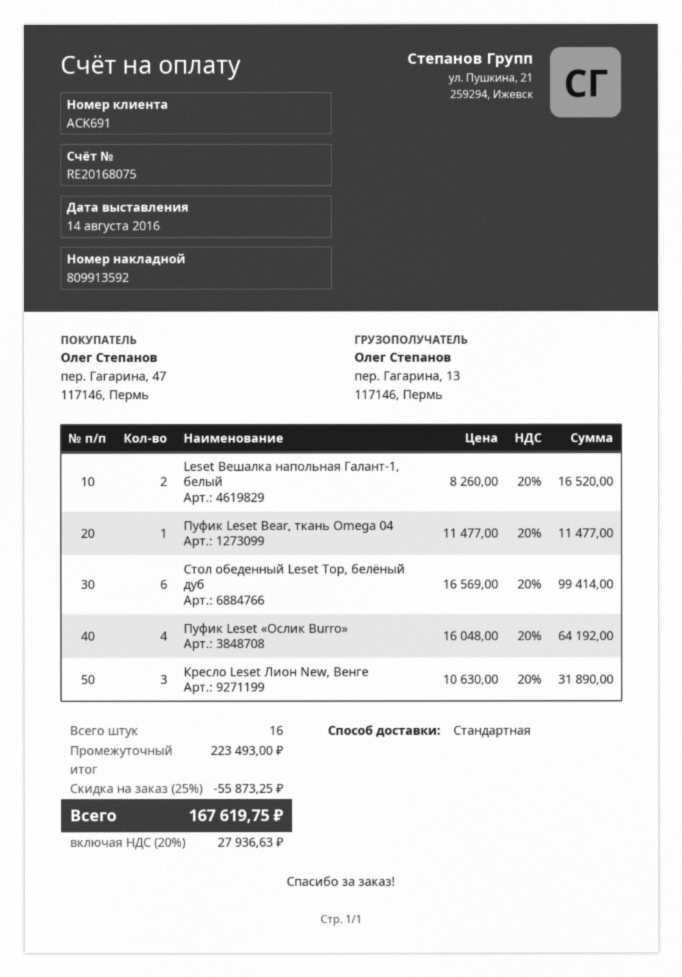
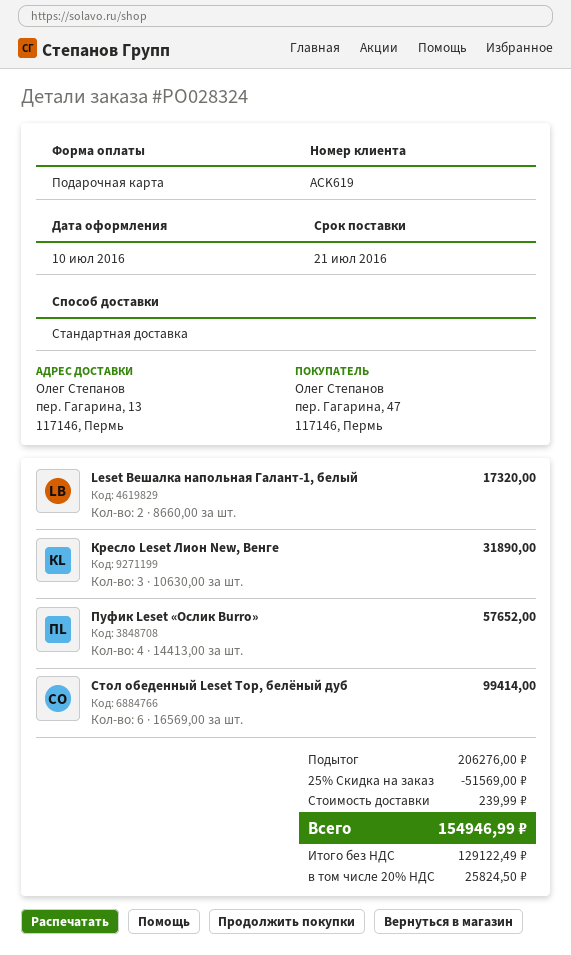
customer number: ACK691 -> ACK619
Leset Вешалка напольная Галант-1, белый: 2 x 8260.00 = 16520.00 -> 2 x 8660.00 = 17320.00
Пуфик Leset Bear, ткань Omega 04: 1 x 11477.00 = 11477.00 -> none
Пуфик Leset «Ослик Burro»: 4 x 16048.00 = 64192.00 -> 4 x 14413.00 = 57652.00
subtotal: 223493.00 -> 206276.00
discount: 25% = 55873.25 -> 25% = 51569.00
shipping: none -> 239.99
tax: 20% = 27936.63 -> 20% = 25824.50
total: 167619.75 -> 154946.99

